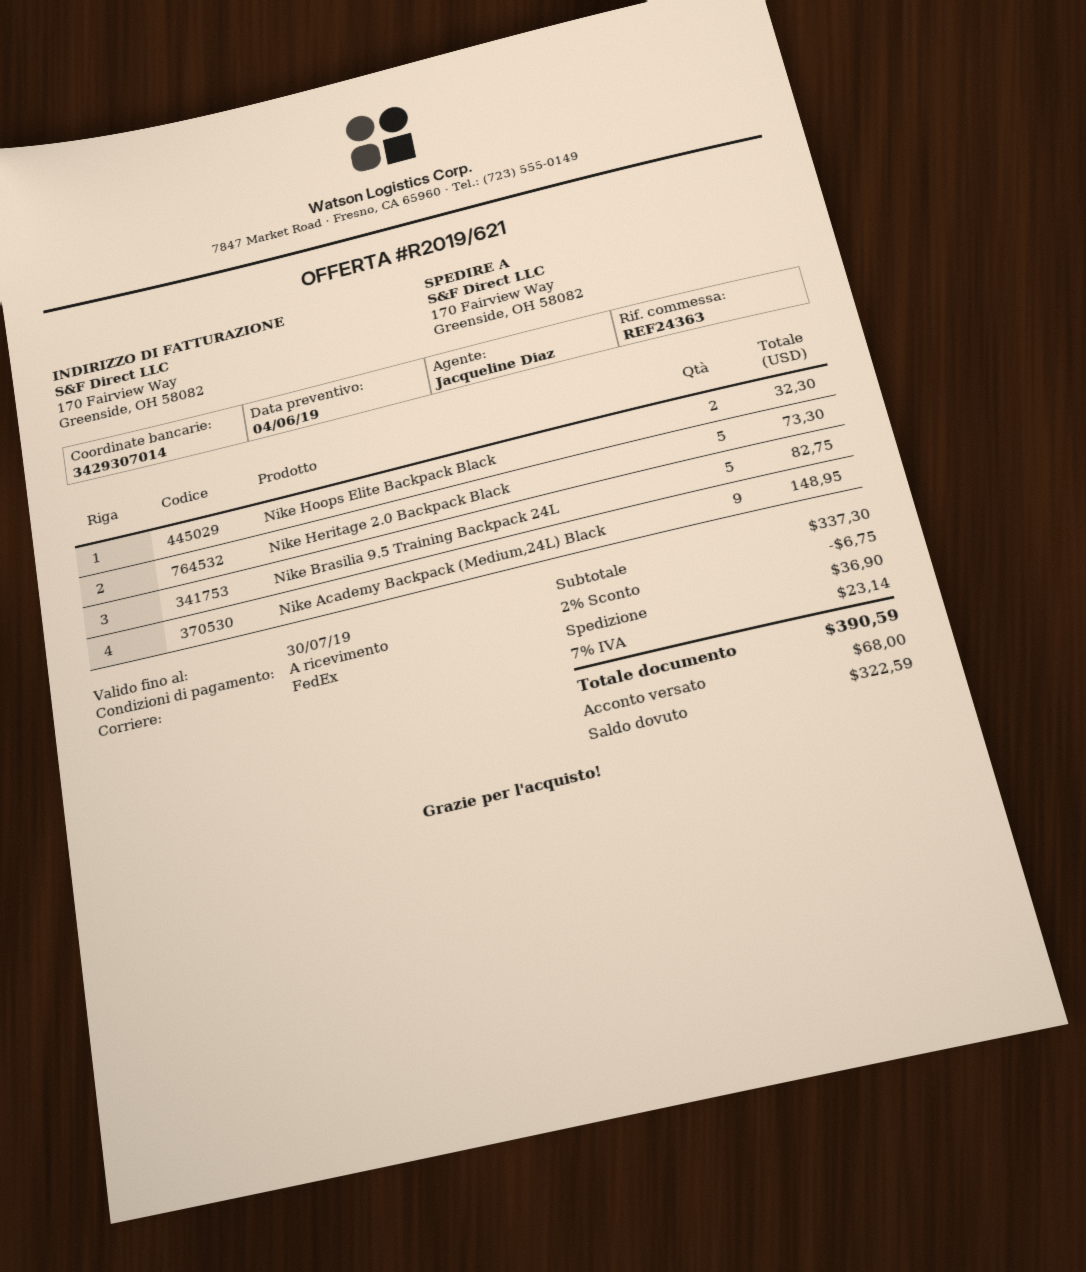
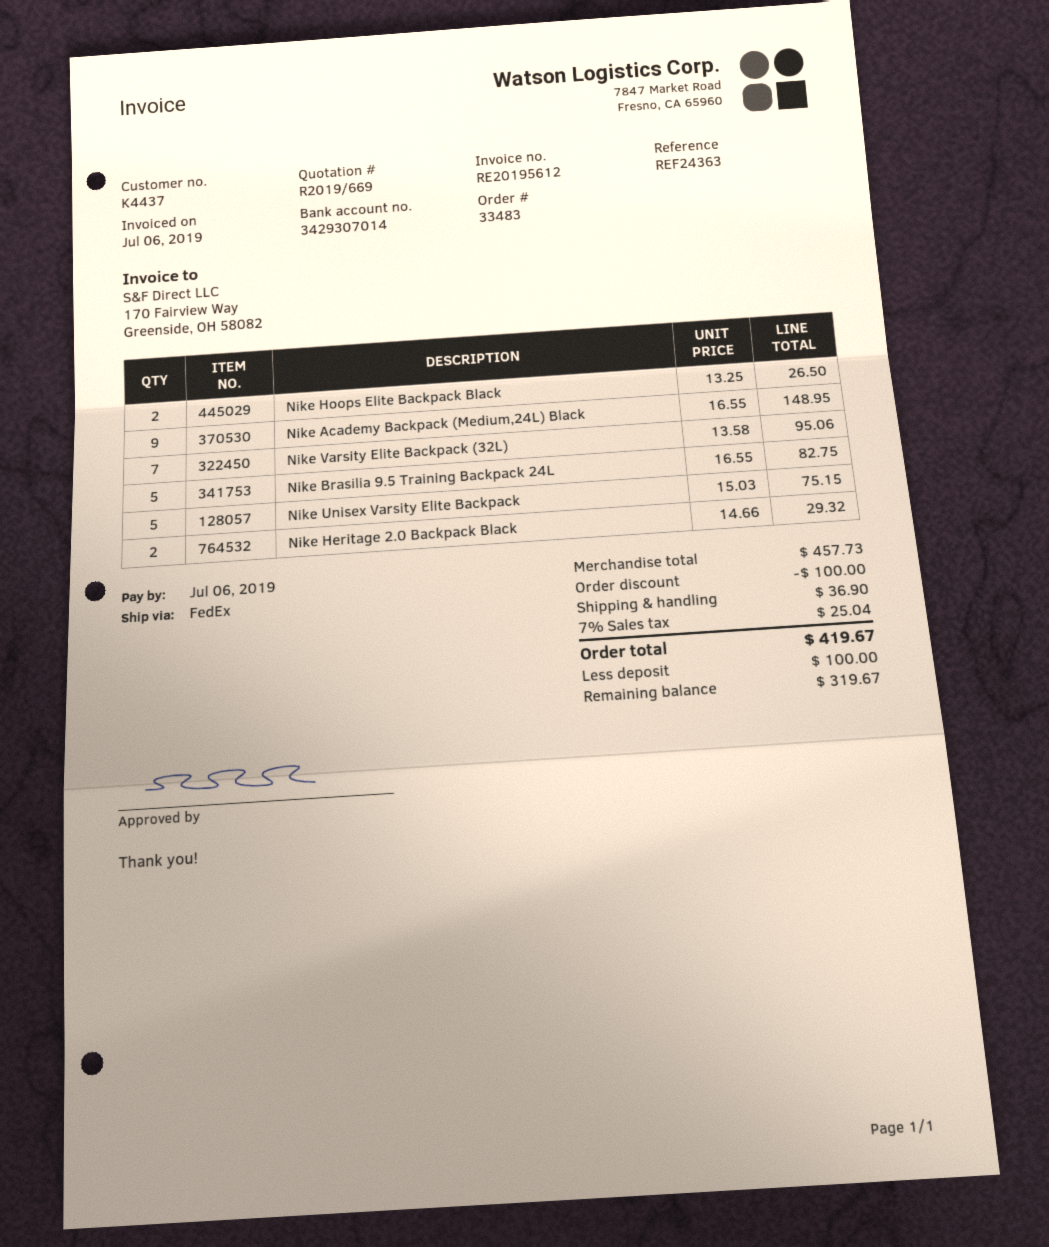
quote number: R2019/621 -> R2019/669
Nike Hoops Elite Backpack Black: 2 for 32.30 -> 2 for 26.50
Nike Heritage 2.0 Backpack Black: 5 for 73.30 -> 2 for 29.32
Nike Varsity Elite Backpack (32L): none -> 7 for 95.06
Nike Unisex Varsity Elite Backpack: none -> 5 for 75.15
subtotal: 337.30 -> 457.73
discount: 6.75 -> 100.00
tax: 7% = 23.14 -> 7% = 25.04
total: 390.59 -> 419.67
deposit: 68.00 -> 100.00
balance: 322.59 -> 319.67

